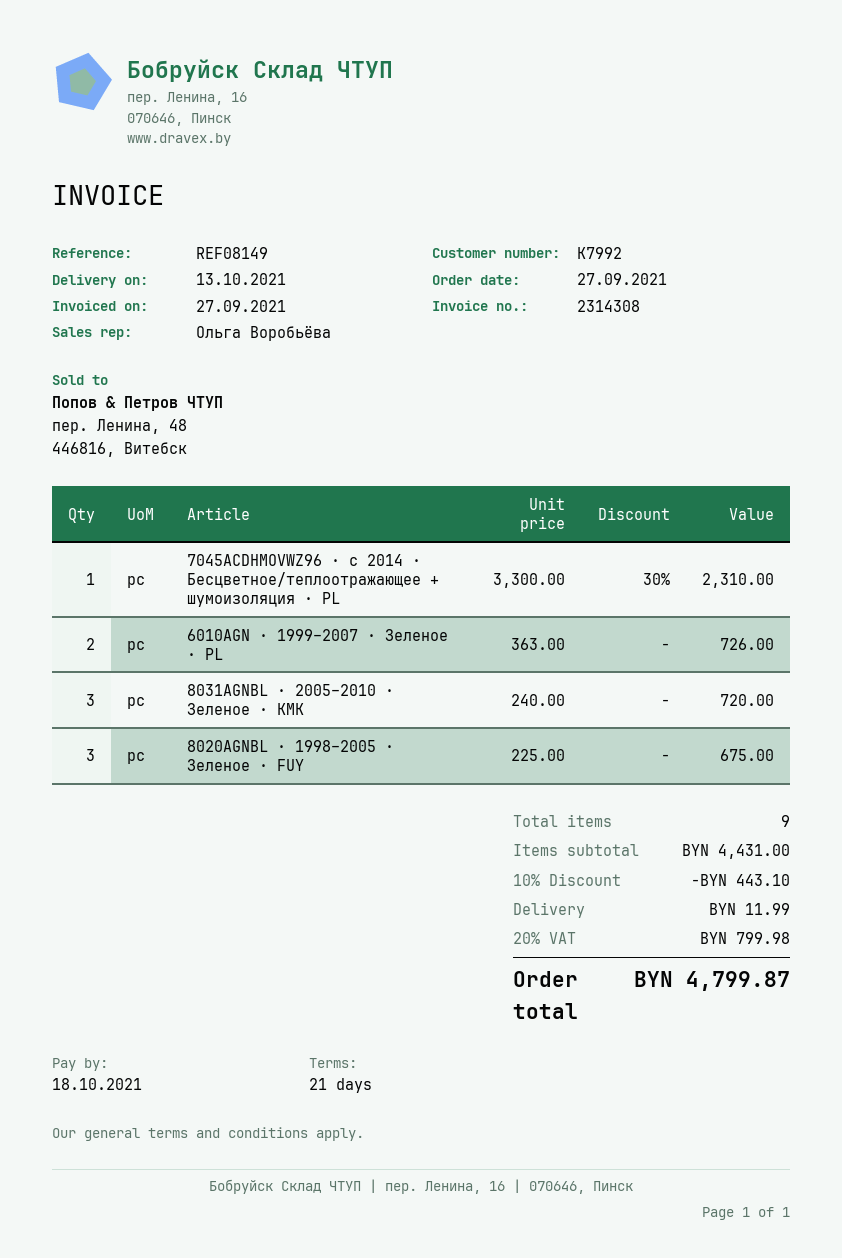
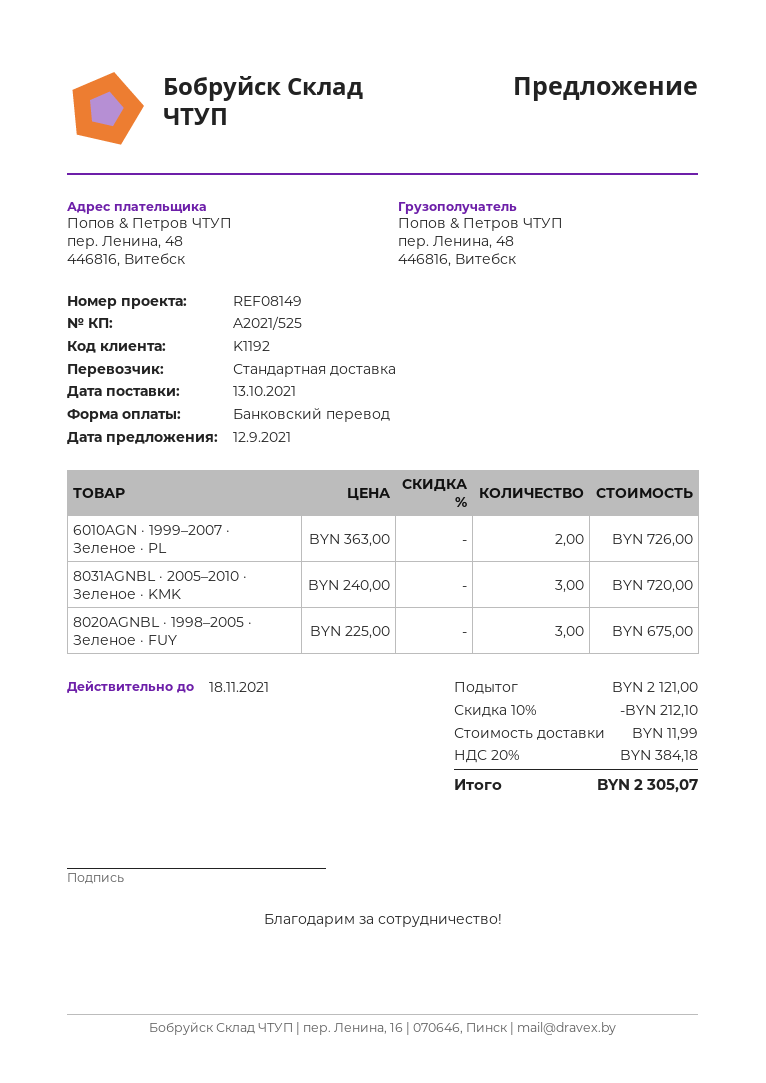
customer number: K7992 -> K1192
7045ACDHMOVWZ96 · с 2014 · Бесцветное/теплоотражающее + шумоизоляция · PL: 1 x 3300.00 - 30% = 2310.00 -> none
subtotal: 4431.00 -> 2121.00
discount: 10% = 443.10 -> 10% = 212.10
tax: 20% = 799.98 -> 20% = 384.18
total: 4799.87 -> 2305.07

